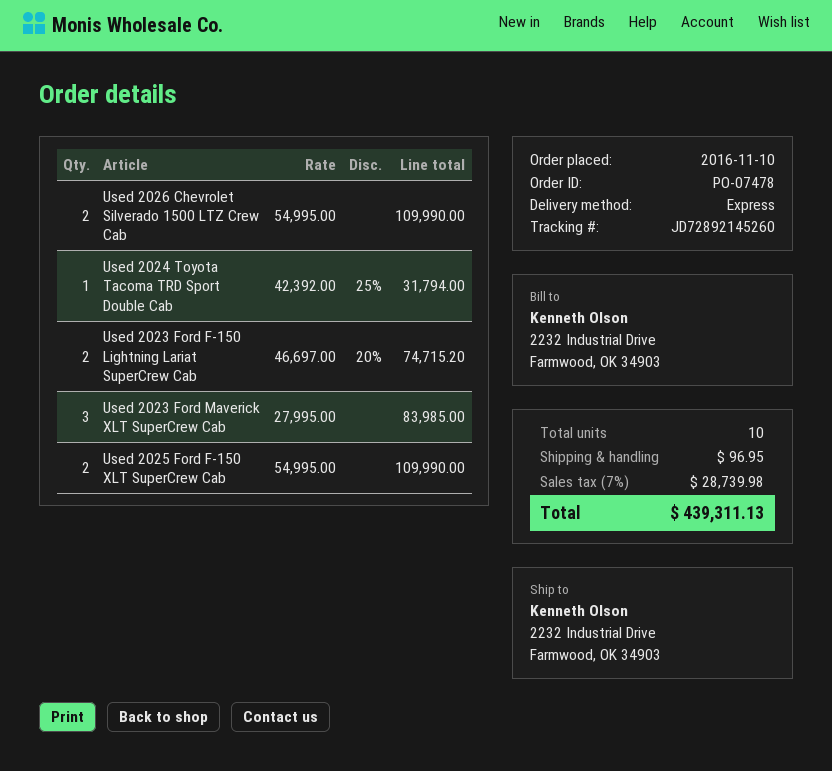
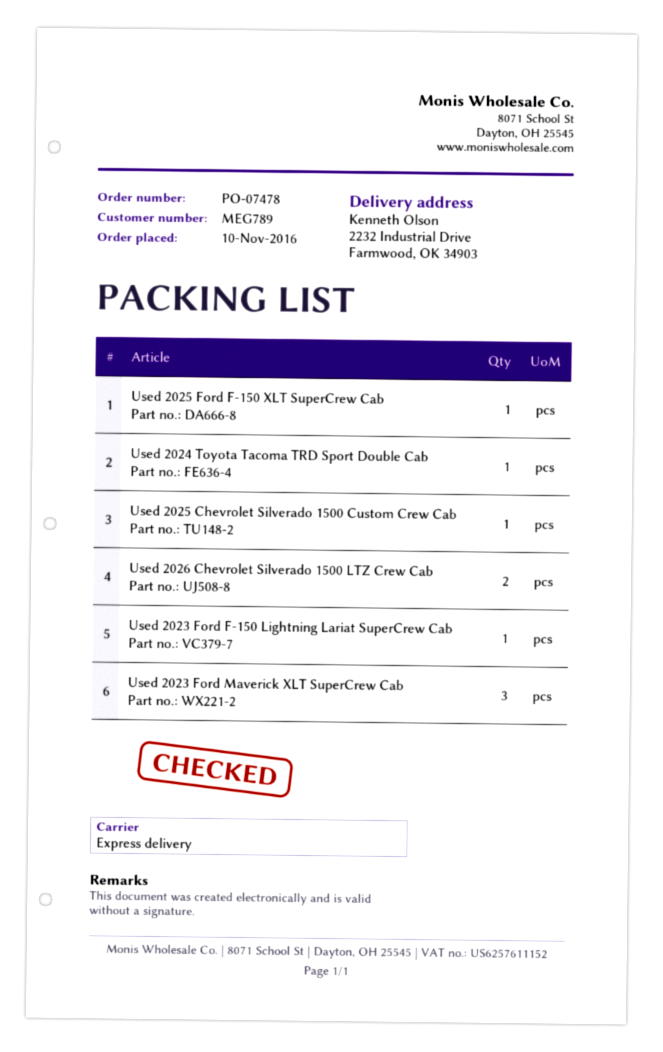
Used 2023 Ford F-150 Lightning Lariat SuperCrew Cab: 2 -> 1
Used 2025 Ford F-150 XLT SuperCrew Cab: 2 -> 1
Used 2025 Chevrolet Silverado 1500 Custom Crew Cab: none -> 1

